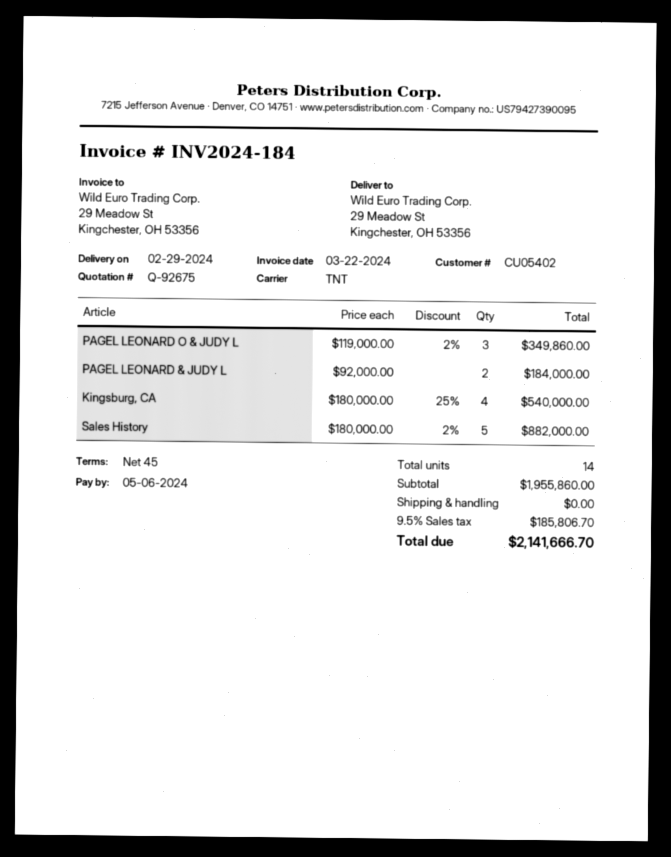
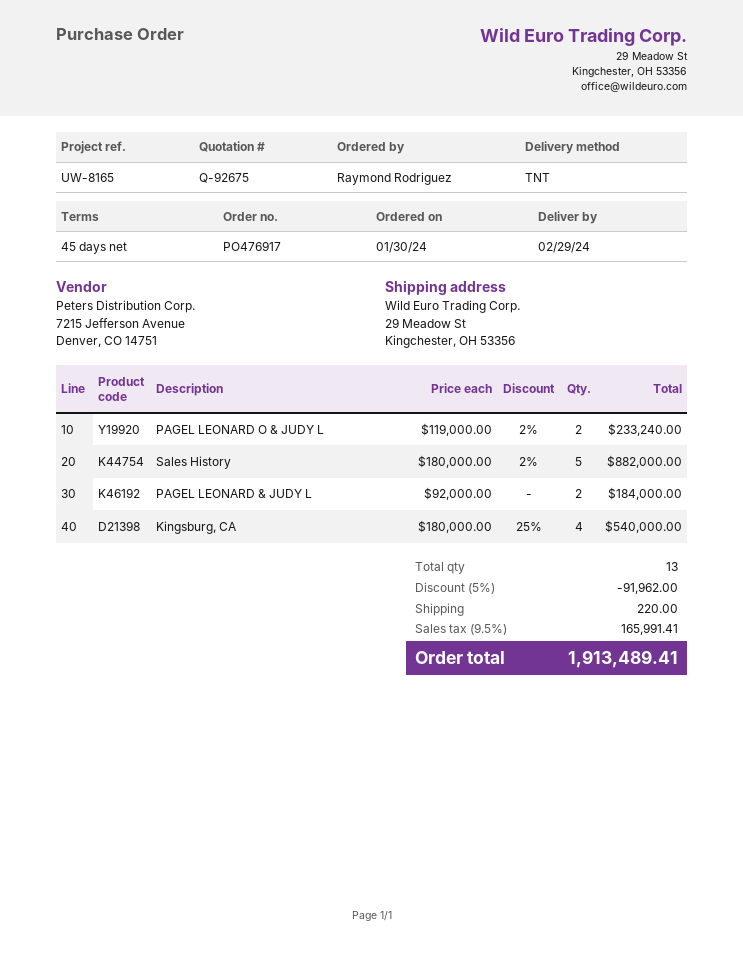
PAGEL LEONARD O & JUDY L: 3 x 119000.00 - 2% = 349860.00 -> 2 x 119000.00 - 2% = 233240.00
total quantity: 14 -> 13
discount: none -> 5% = 91962.00
shipping: 0.00 -> 220.00
tax: 9.5% = 185806.70 -> 9.5% = 165991.41
total: 2141666.70 -> 1913489.41

